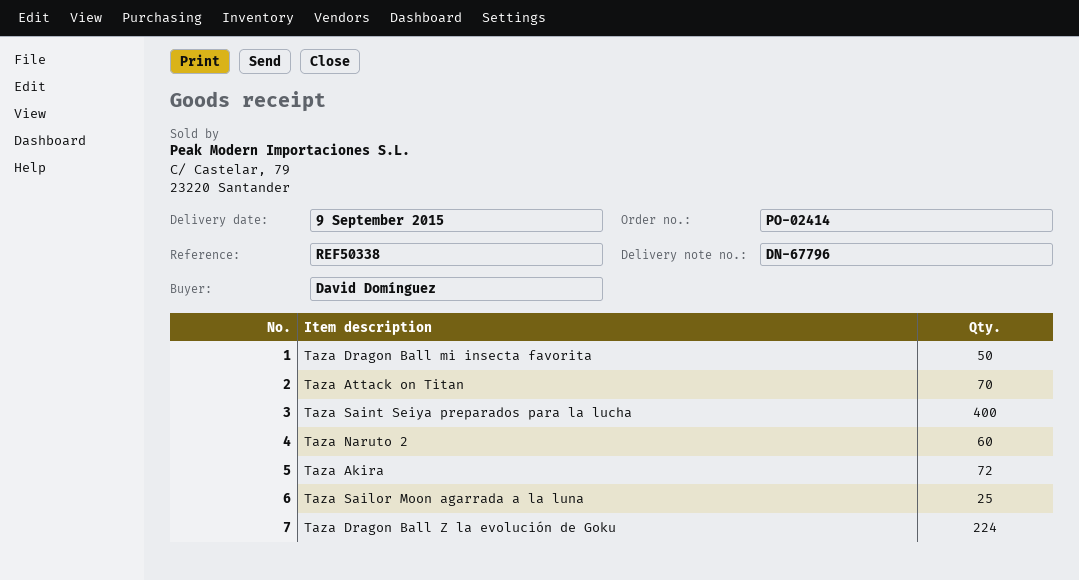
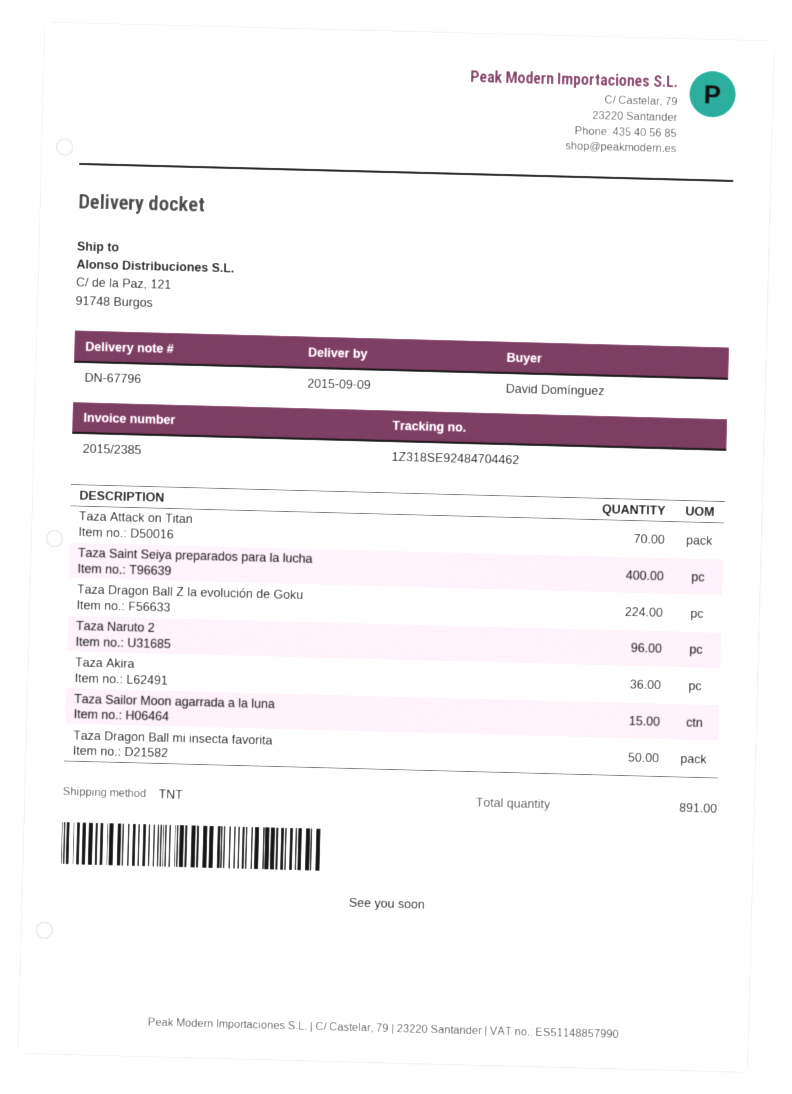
Taza Naruto 2: 60 -> 96
Taza Akira: 72 -> 36
Taza Sailor Moon agarrada a la luna: 25 -> 15

